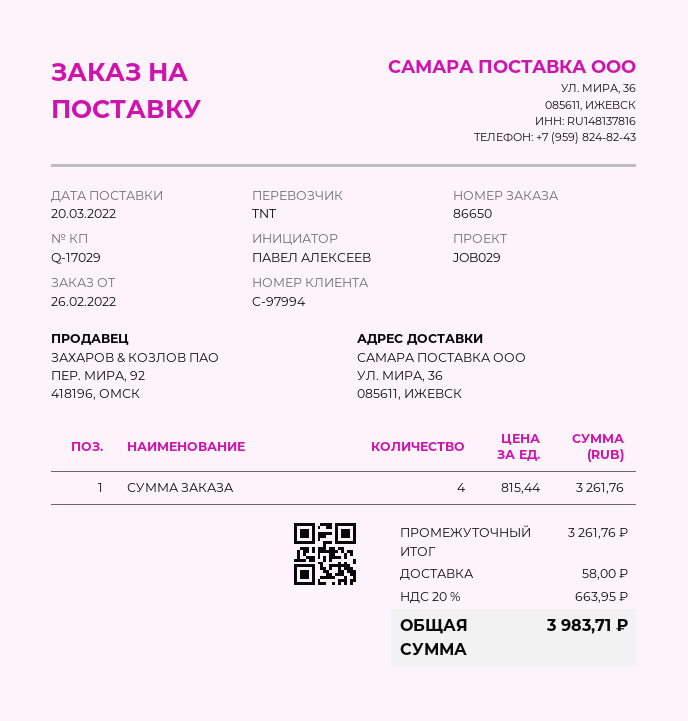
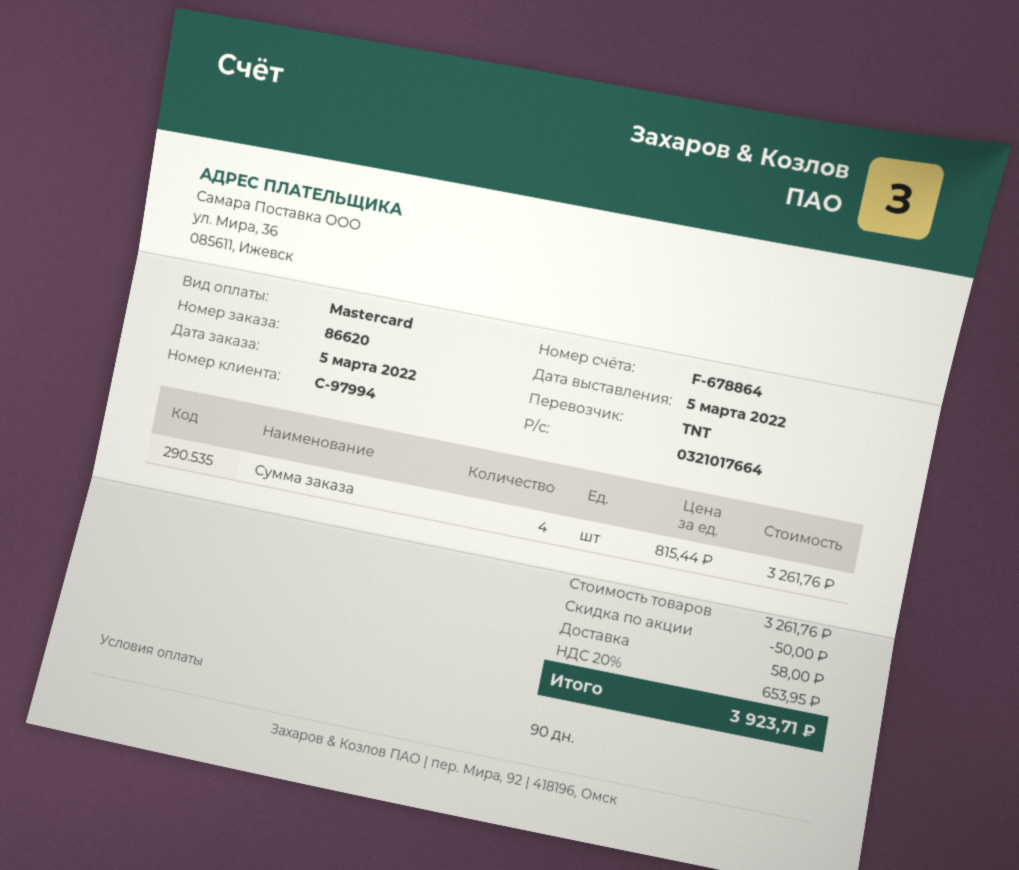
order number: 86650 -> 86620
order date: 2022-02-26 -> 2022-03-05
discount: none -> 50.00
tax: 20% = 663.95 -> 20% = 653.95
total: 3983.71 -> 3923.71

